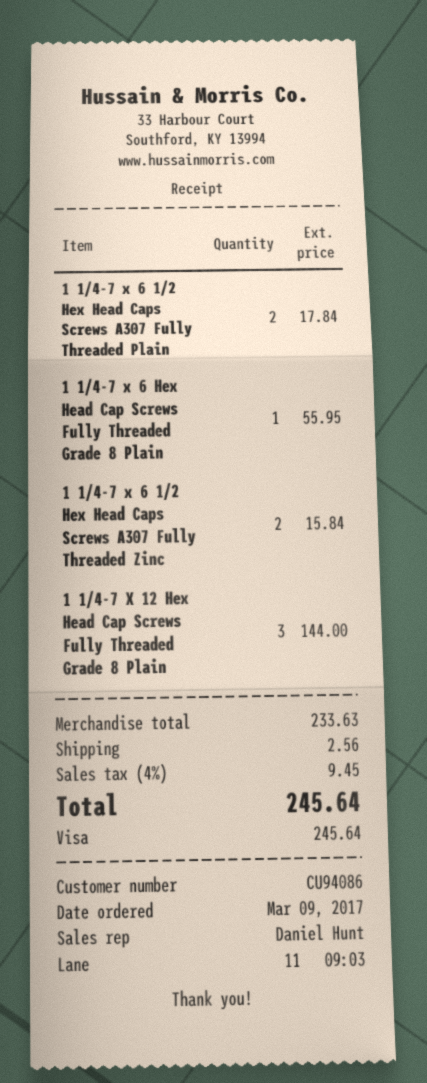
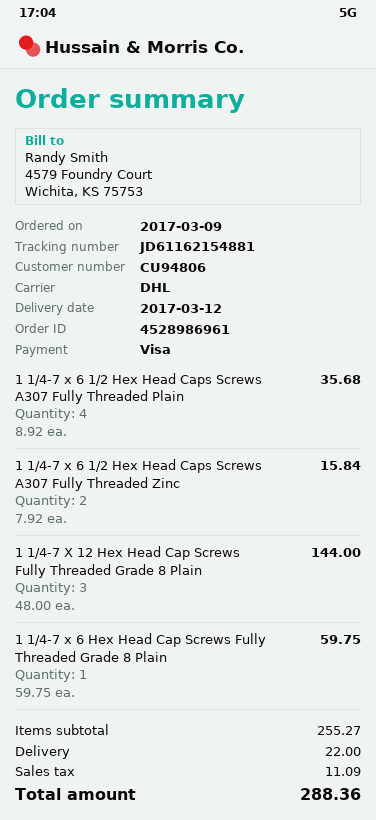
customer number: CU94086 -> CU94806
1 1/4-7 x 6 1/2 Hex Head Caps Screws A307 Fully Threaded Plain: 2 for 17.84 -> 4 for 35.68
1 1/4-7 x 6 Hex Head Cap Screws Fully Threaded Grade 8 Plain: 1 for 55.95 -> 1 for 59.75
subtotal: 233.63 -> 255.27
shipping: 2.56 -> 22.00
tax: 9.45 -> 11.09
total: 245.64 -> 288.36

